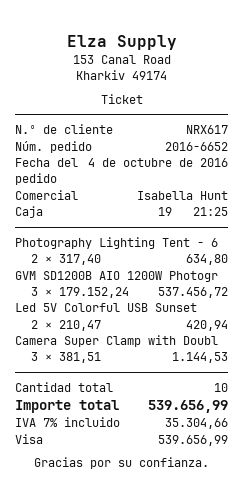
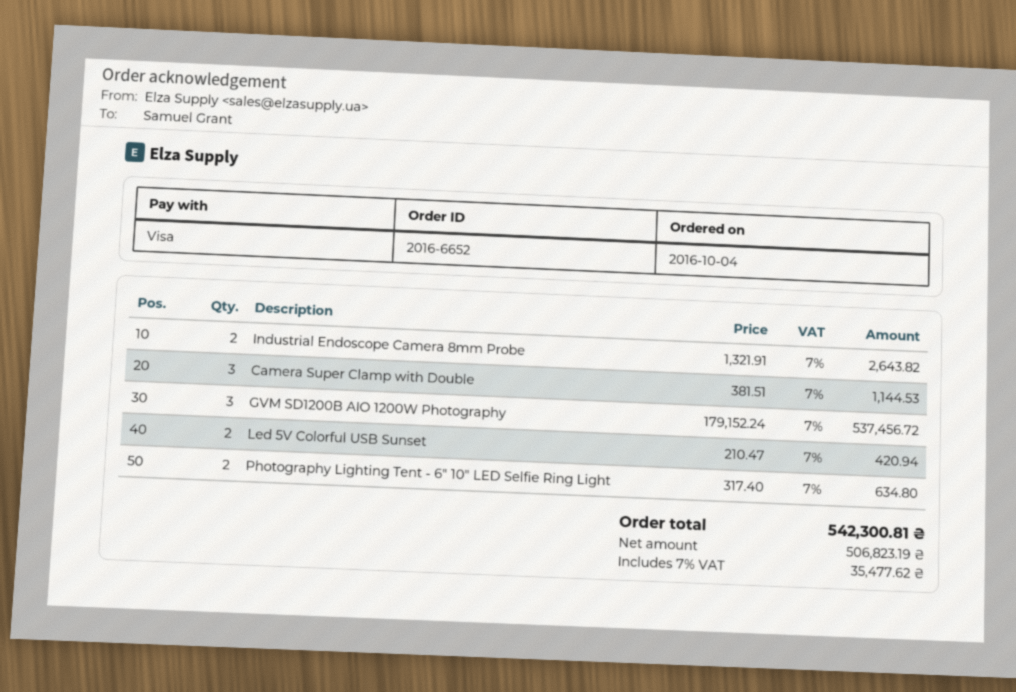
Industrial Endoscope Camera 8mm Probe: none -> 2 x 1321.91 = 2643.82
tax: 7% = 35304.66 -> 7% = 35477.62
total: 539656.99 -> 542300.81

